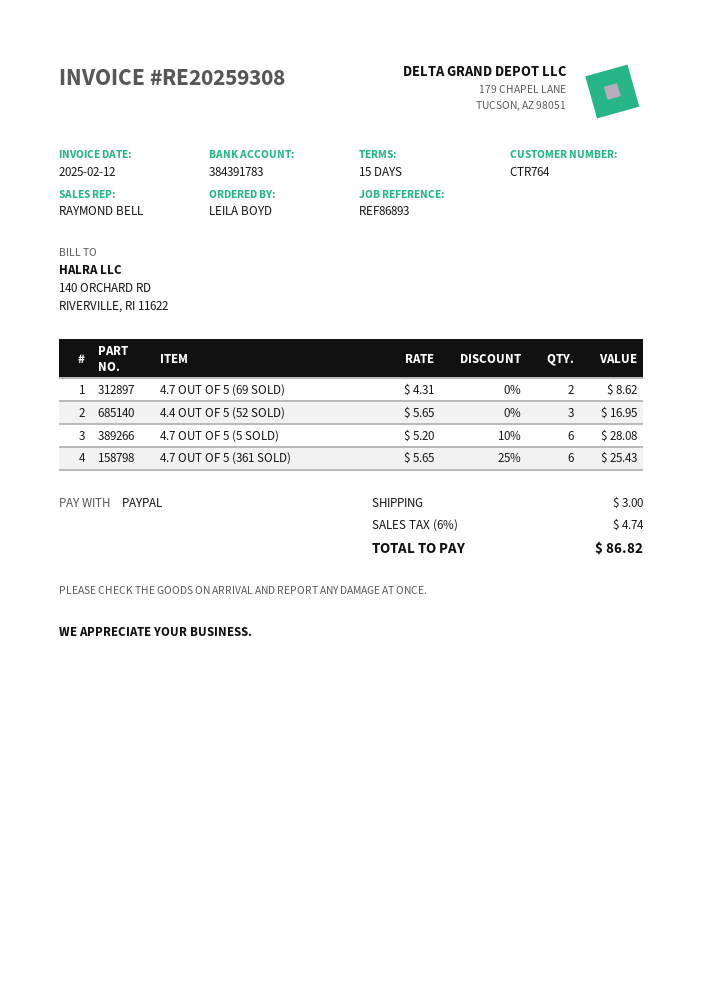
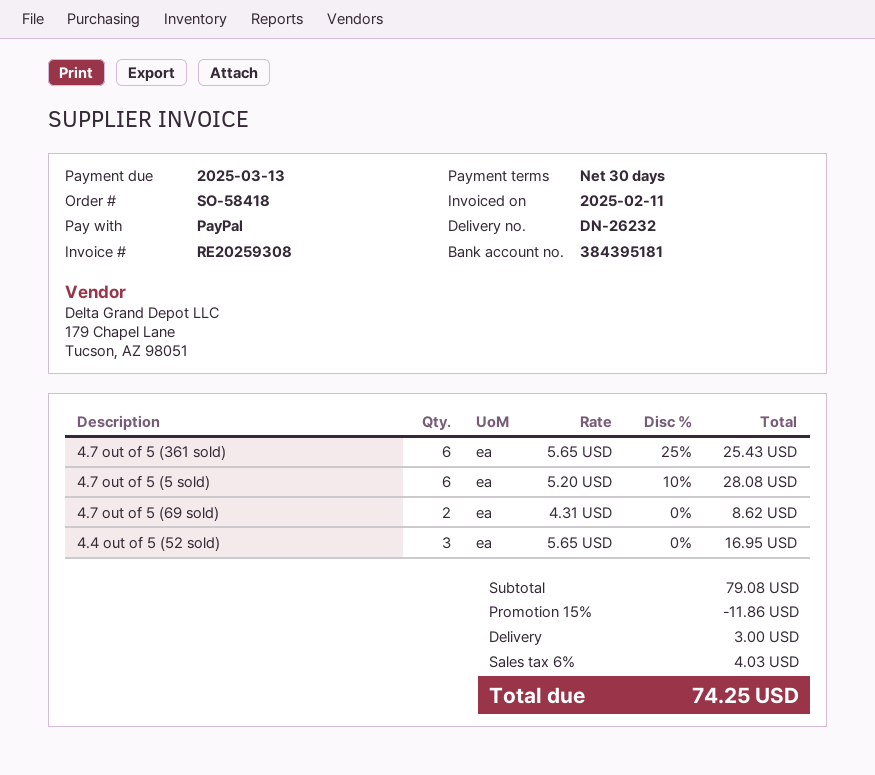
invoice date: 2025-02-12 -> 2025-02-11
payment terms: 15 days -> 30 days
bank account: 384391783 -> 384395181
discount: none -> 15% = 11.86
tax: 6% = 4.74 -> 6% = 4.03
total: 86.82 -> 74.25

